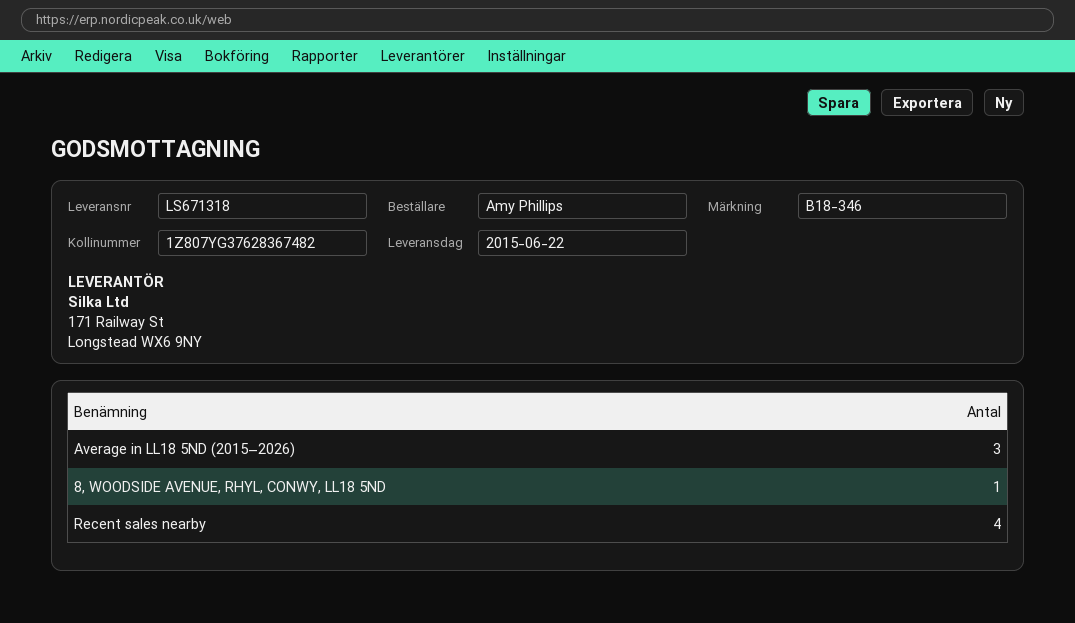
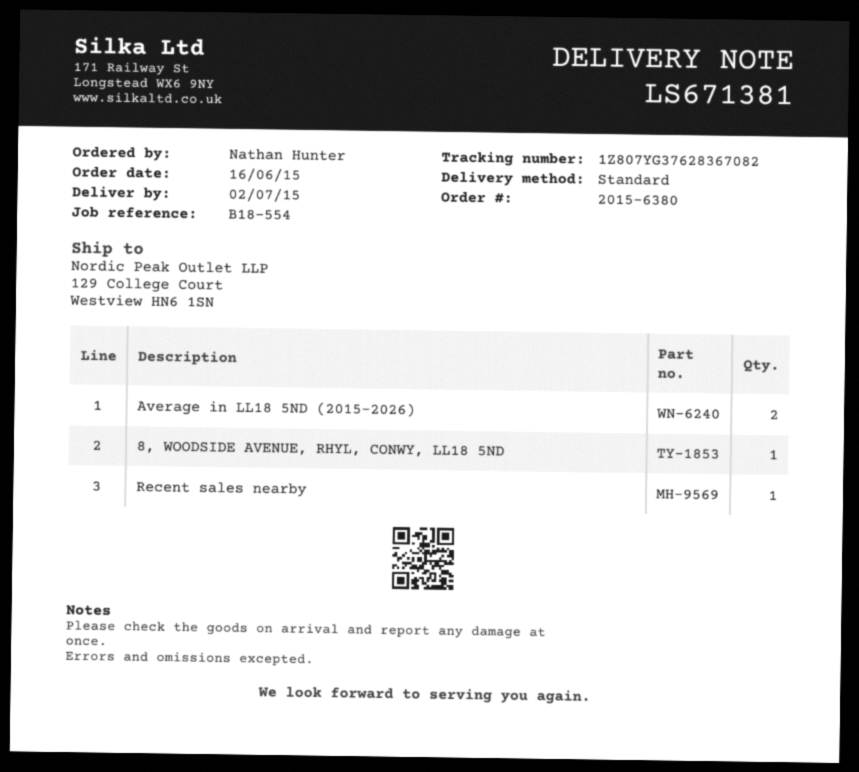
delivery note number: LS671318 -> LS671381
delivery date: 2015-06-22 -> 2015-07-02
reference: B18-346 -> B18-554
ordered by: Amy Phillips -> Nathan Hunter
tracking number: 1Z807YG37628367482 -> 1Z807YG37628367082
Average in LL18 5ND (2015–2026): 3 -> 2
Recent sales nearby: 4 -> 1

